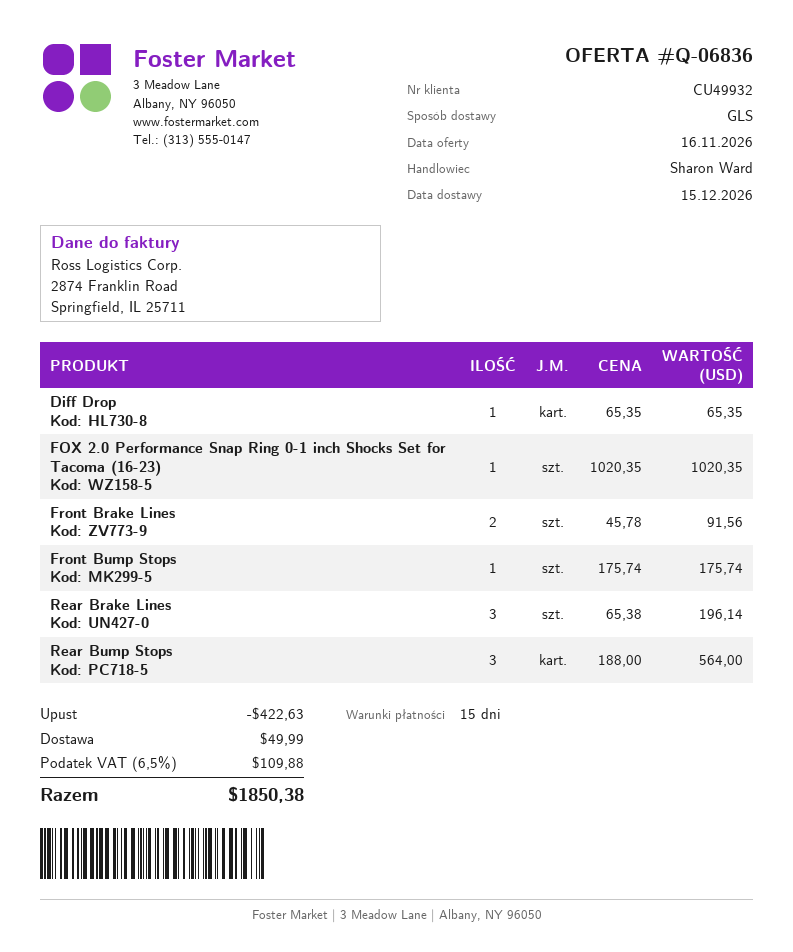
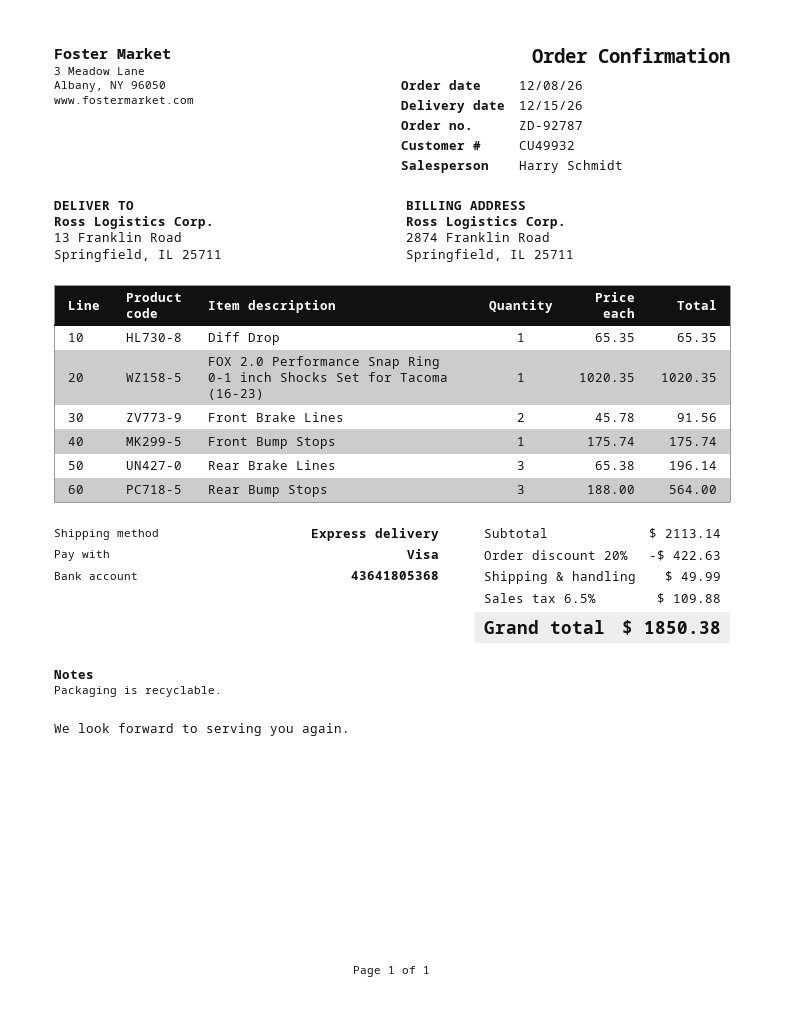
sales rep: Sharon Ward -> Harry Schmidt
shipping method: GLS -> express

